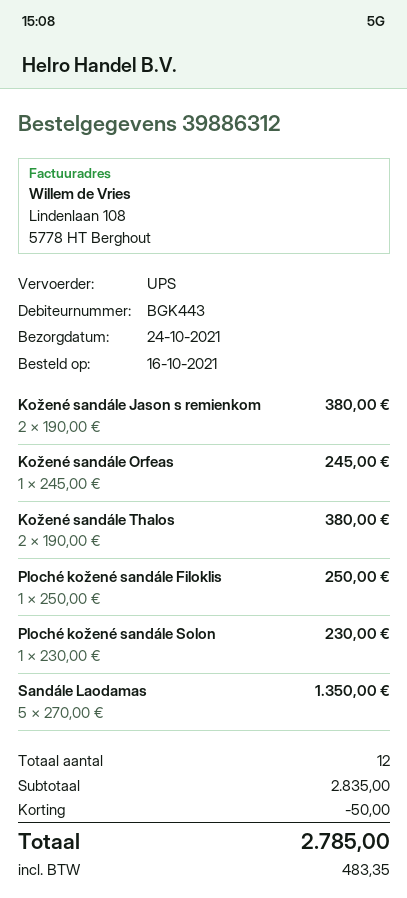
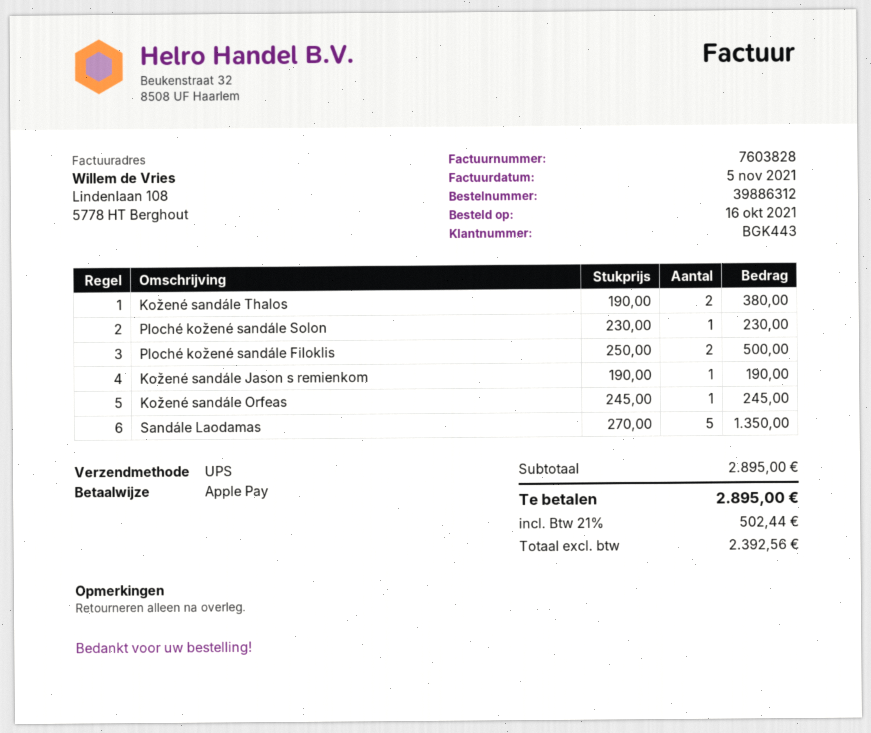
Kožené sandále Jason s remienkom: 2 x 190.00 = 380.00 -> 1 x 190.00 = 190.00
Ploché kožené sandále Filoklis: 1 x 250.00 = 250.00 -> 2 x 250.00 = 500.00
subtotal: 2835.00 -> 2895.00
discount: 50.00 -> none
tax: 483.35 -> 502.44
total: 2785.00 -> 2895.00

